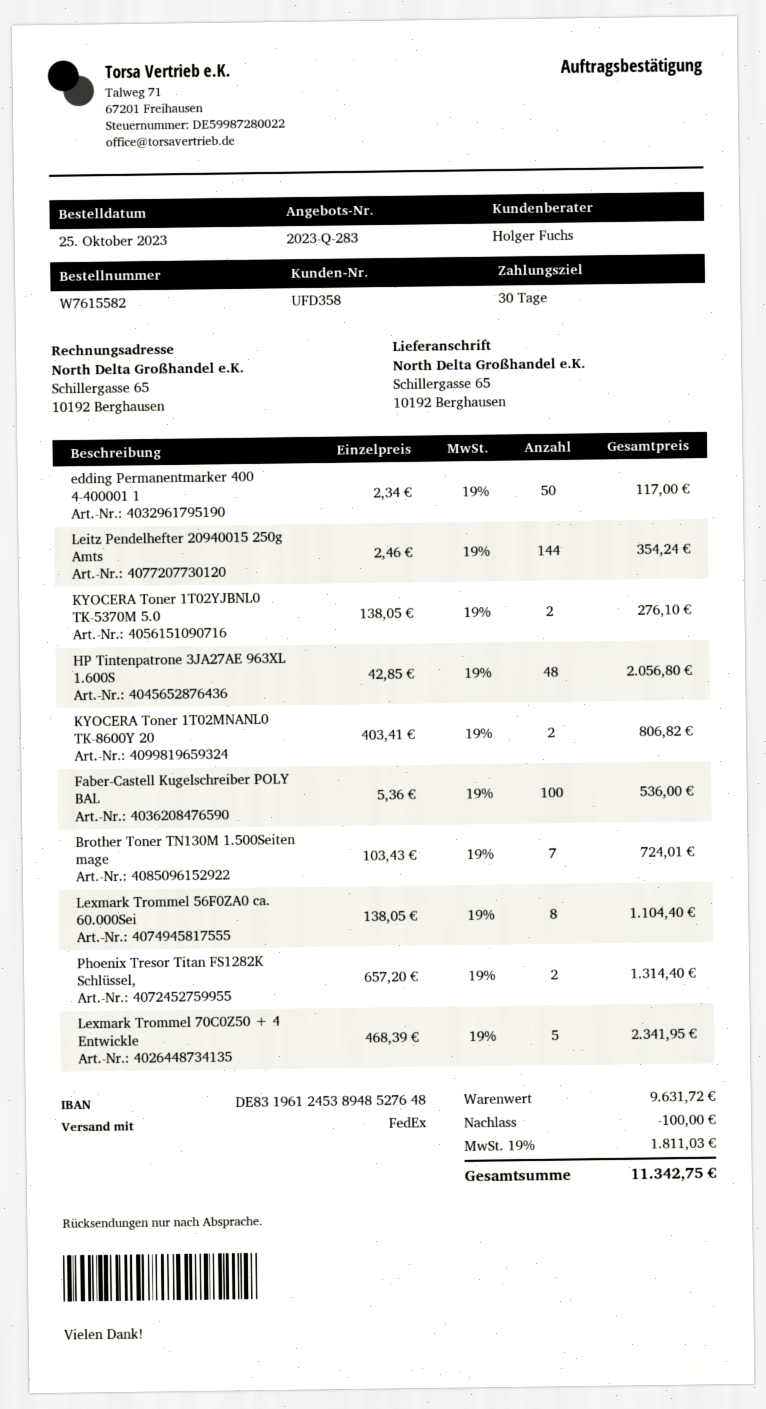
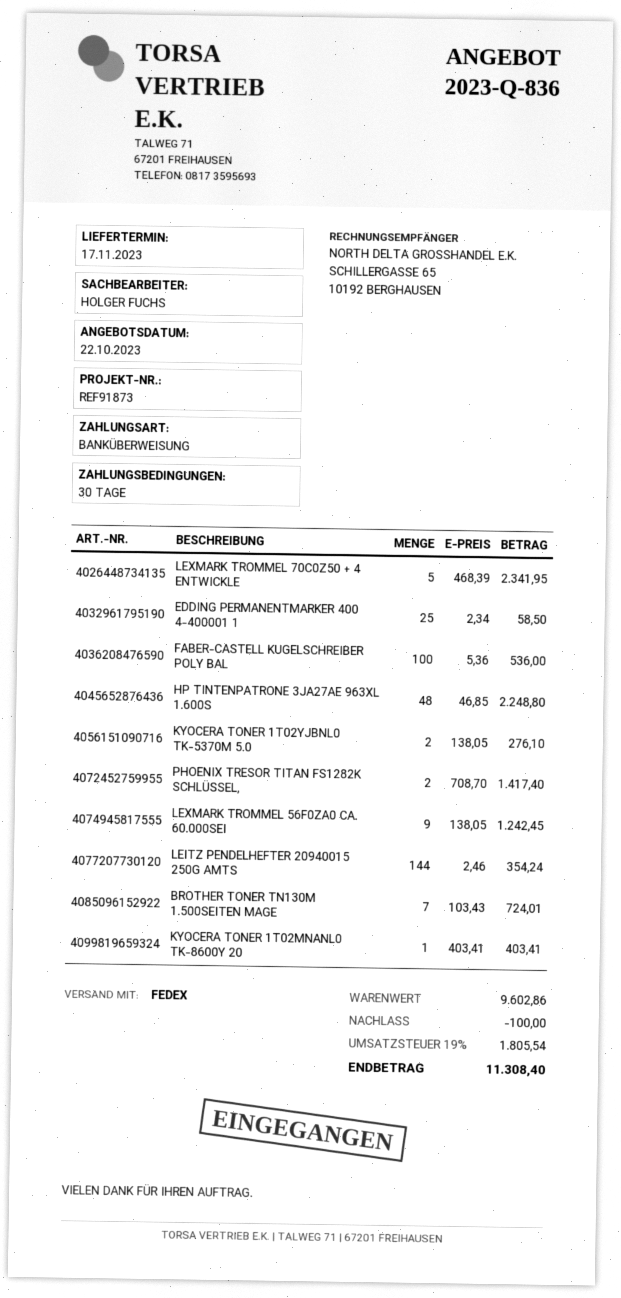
quote number: 2023-Q-283 -> 2023-Q-836
edding Permanentmarker 400 4-400001 1: 50 x 2.34 = 117.00 -> 25 x 2.34 = 58.50
HP Tintenpatrone 3JA27AE 963XL 1.600S: 48 x 42.85 = 2056.80 -> 48 x 46.85 = 2248.80
KYOCERA Toner 1T02MNANL0 TK-8600Y 20: 2 x 403.41 = 806.82 -> 1 x 403.41 = 403.41
Lexmark Trommel 56F0ZA0 ca. 60.000Sei: 8 x 138.05 = 1104.40 -> 9 x 138.05 = 1242.45
Phoenix Tresor Titan FS1282K Schlüssel,: 2 x 657.20 = 1314.40 -> 2 x 708.70 = 1417.40
subtotal: 9631.72 -> 9602.86
tax: 19% = 1811.03 -> 19% = 1805.54
total: 11342.75 -> 11308.40

